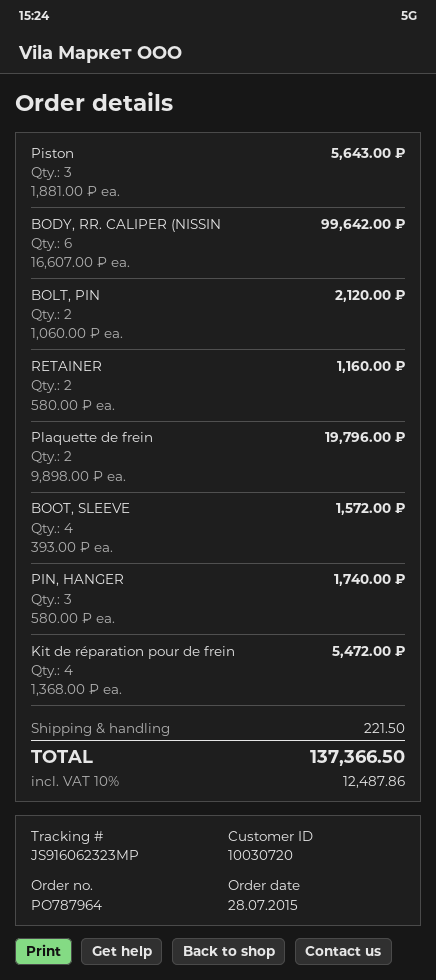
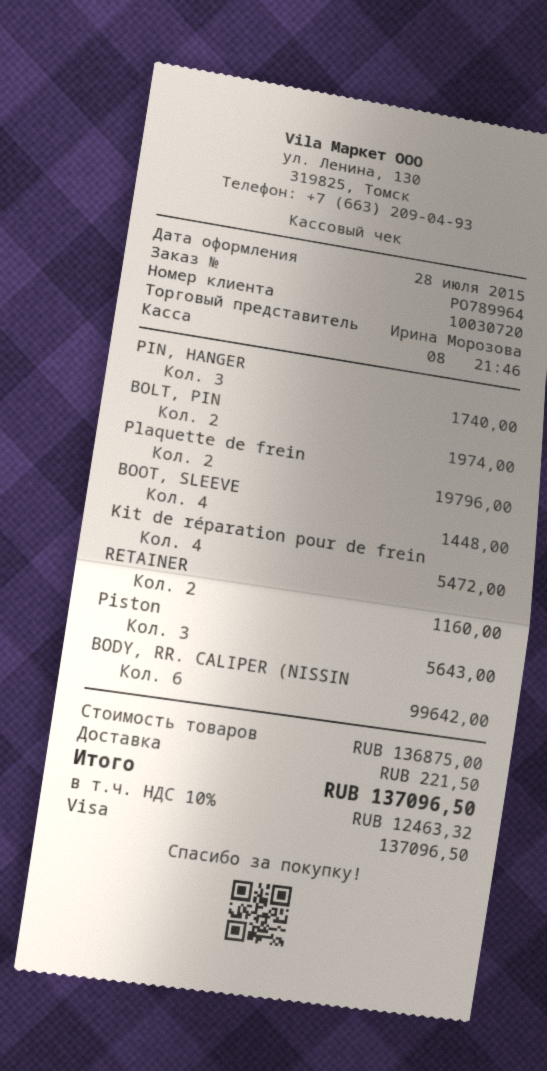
order number: PO787964 -> PO789964
BOLT, PIN: 2 for 2120.00 -> 2 for 1974.00
BOOT, SLEEVE: 4 for 1572.00 -> 4 for 1448.00
tax: 10% = 12487.86 -> 10% = 12463.32
total: 137366.50 -> 137096.50

